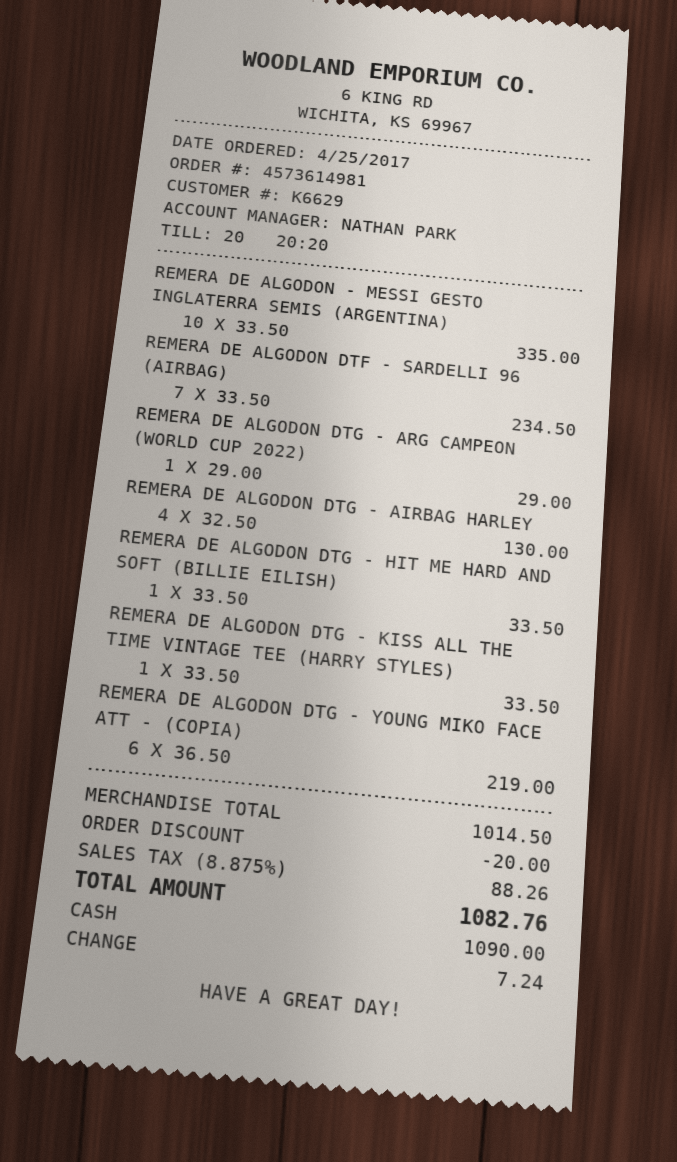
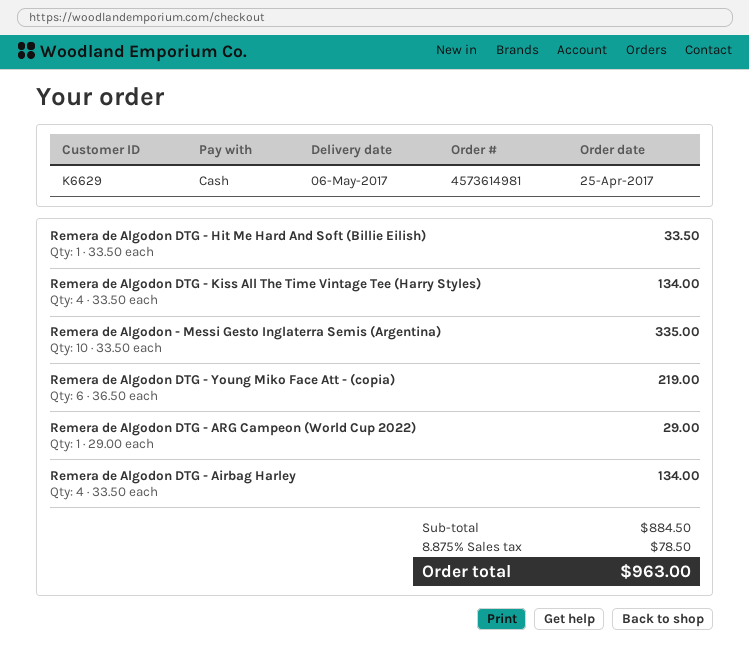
REMERA DE ALGODON DTF - SARDELLI 96 (AIRBAG): 7 x 33.50 = 234.50 -> none
REMERA DE ALGODON DTG - AIRBAG HARLEY: 4 x 32.50 = 130.00 -> 4 x 33.50 = 134.00
REMERA DE ALGODON DTG - KISS ALL THE TIME VINTAGE TEE (HARRY STYLES): 1 x 33.50 = 33.50 -> 4 x 33.50 = 134.00
subtotal: 1014.50 -> 884.50
discount: 20.00 -> none
tax: 8.875% = 88.26 -> 8.875% = 78.50
total: 1082.76 -> 963.00

